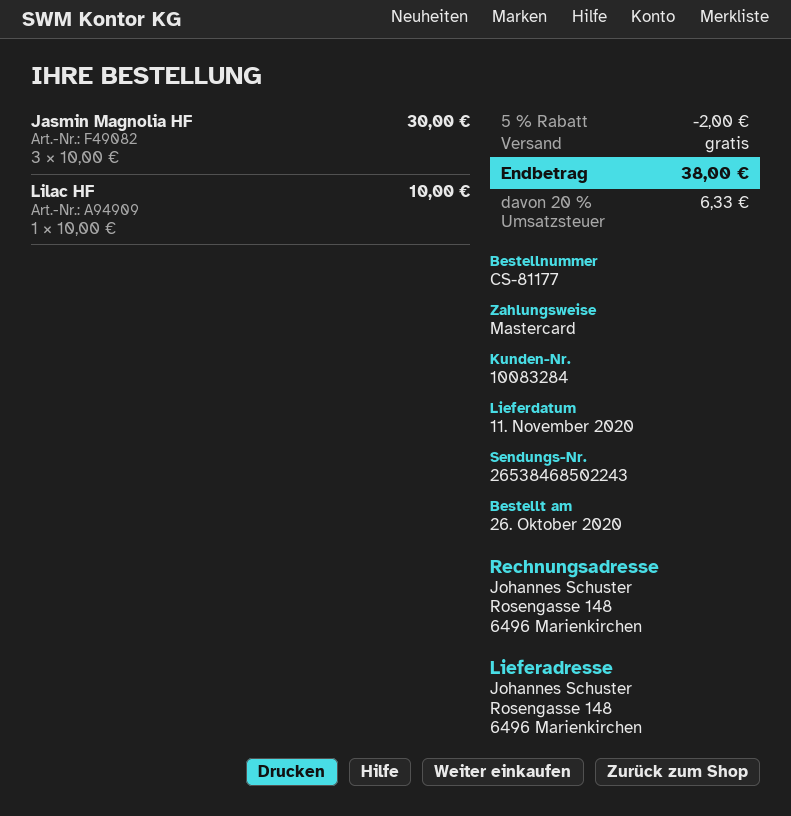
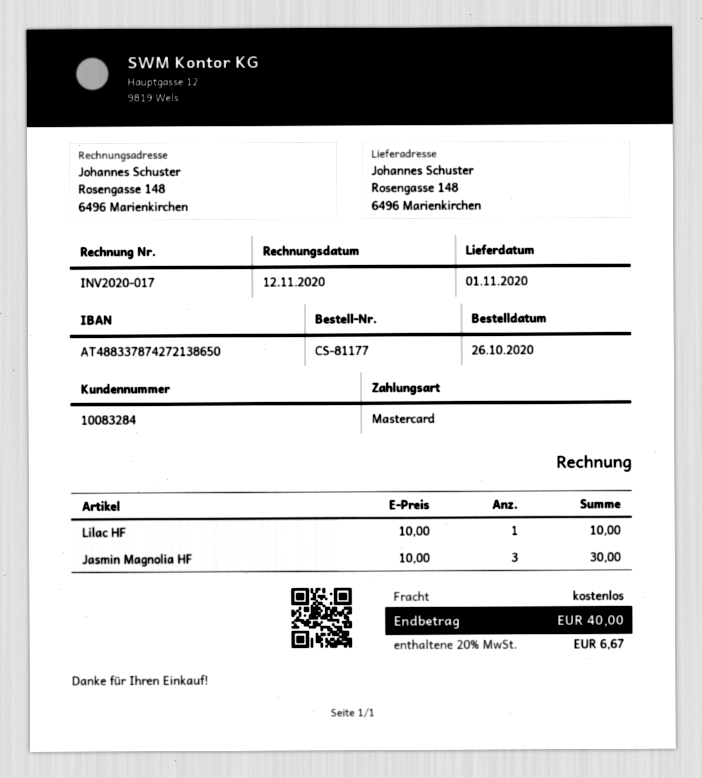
delivery date: 2020-11-11 -> 2020-11-01
discount: 5% = 2.00 -> none
tax: 20% = 6.33 -> 20% = 6.67
total: 38.00 -> 40.00

